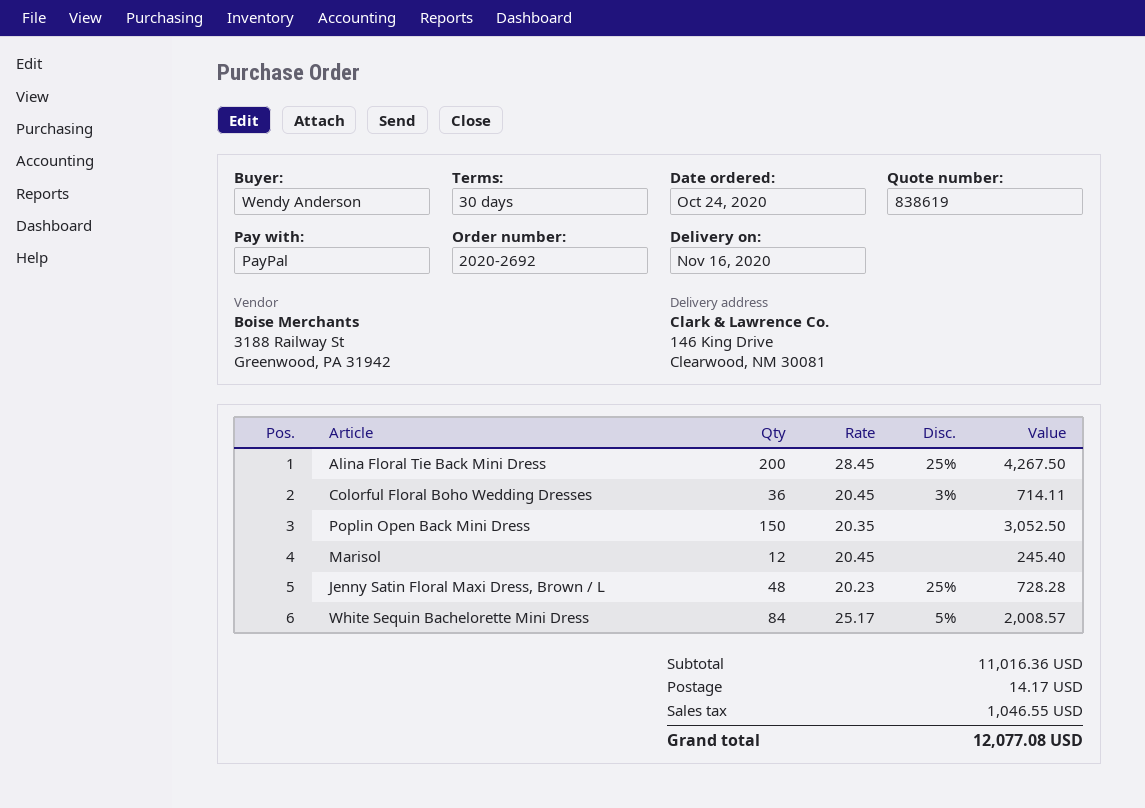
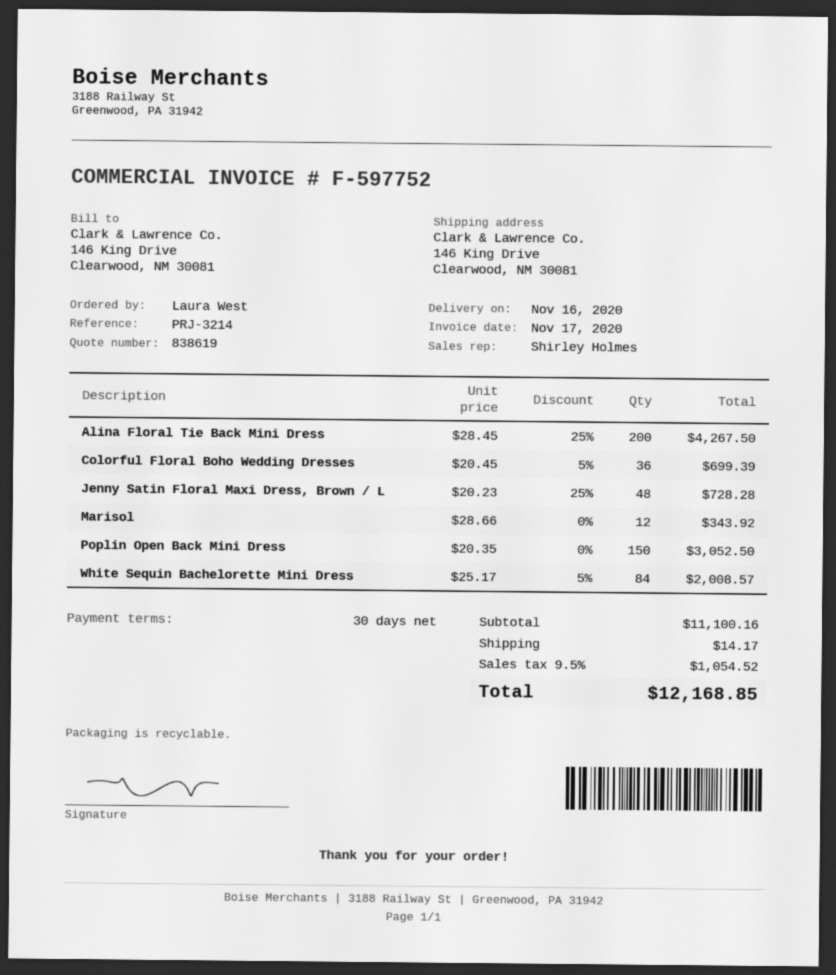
ordered by: Wendy Anderson -> Laura West
Colorful Floral Boho Wedding Dresses: 36 x 20.45 - 3% = 714.11 -> 36 x 20.45 - 5% = 699.39
Marisol: 12 x 20.45 = 245.40 -> 12 x 28.66 = 343.92
subtotal: 11016.36 -> 11100.16
tax: 1046.55 -> 1054.52
total: 12077.08 -> 12168.85

